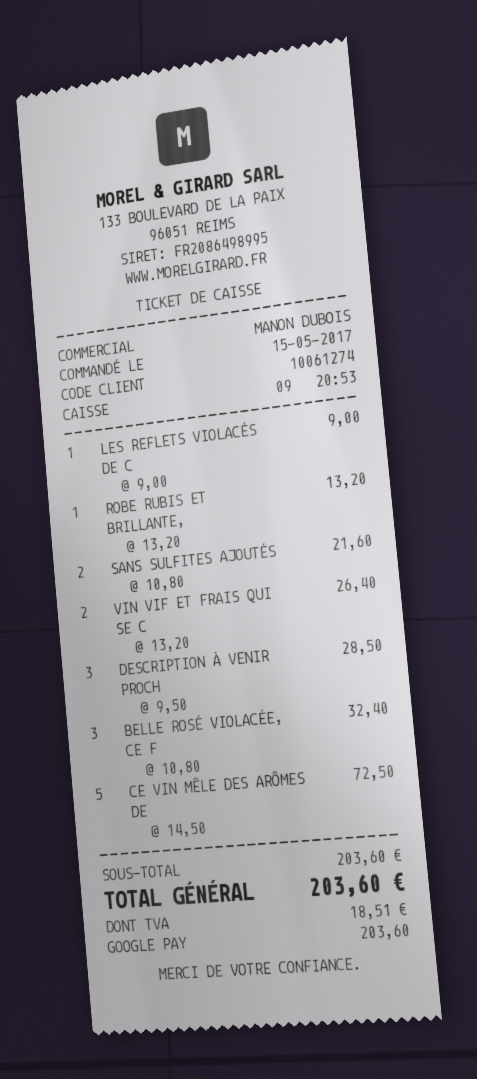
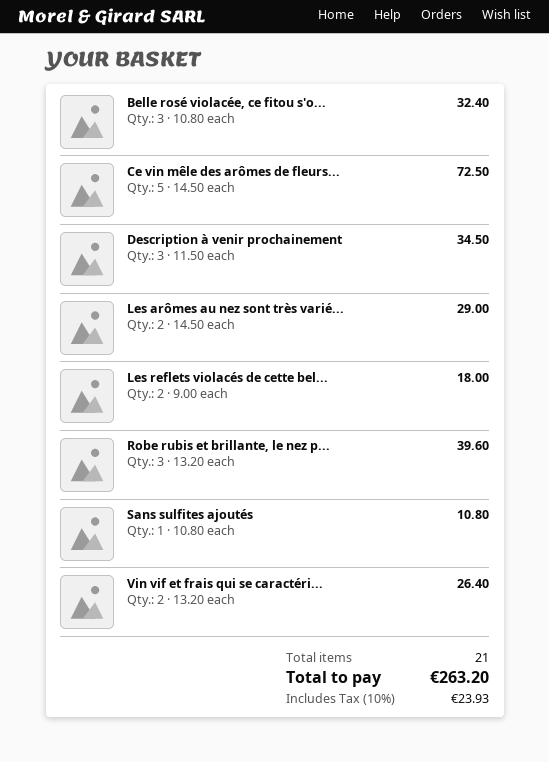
LES REFLETS VIOLACÉS DE C: 1 x 9.00 = 9.00 -> 2 x 9.00 = 18.00
ROBE RUBIS ET BRILLANTE,: 1 x 13.20 = 13.20 -> 3 x 13.20 = 39.60
SANS SULFITES AJOUTÉS: 2 x 10.80 = 21.60 -> 1 x 10.80 = 10.80
DESCRIPTION À VENIR PROCH: 3 x 9.50 = 28.50 -> 3 x 11.50 = 34.50
Les arômes au nez sont très varié...: none -> 2 x 14.50 = 29.00
tax: 18.51 -> 23.93
total: 203.60 -> 263.20

